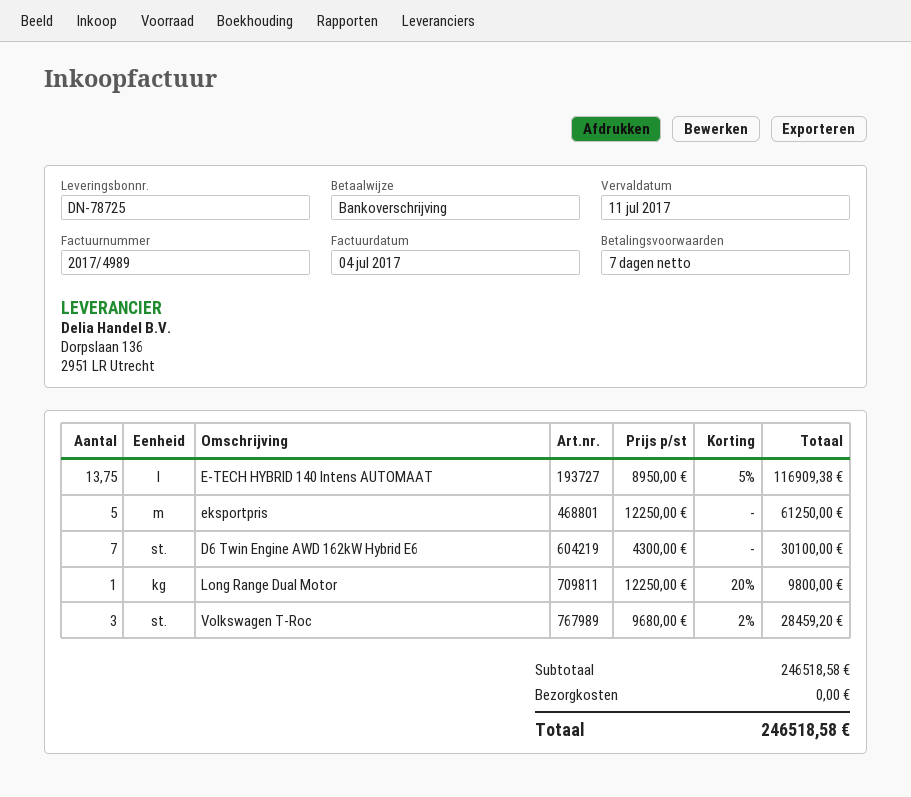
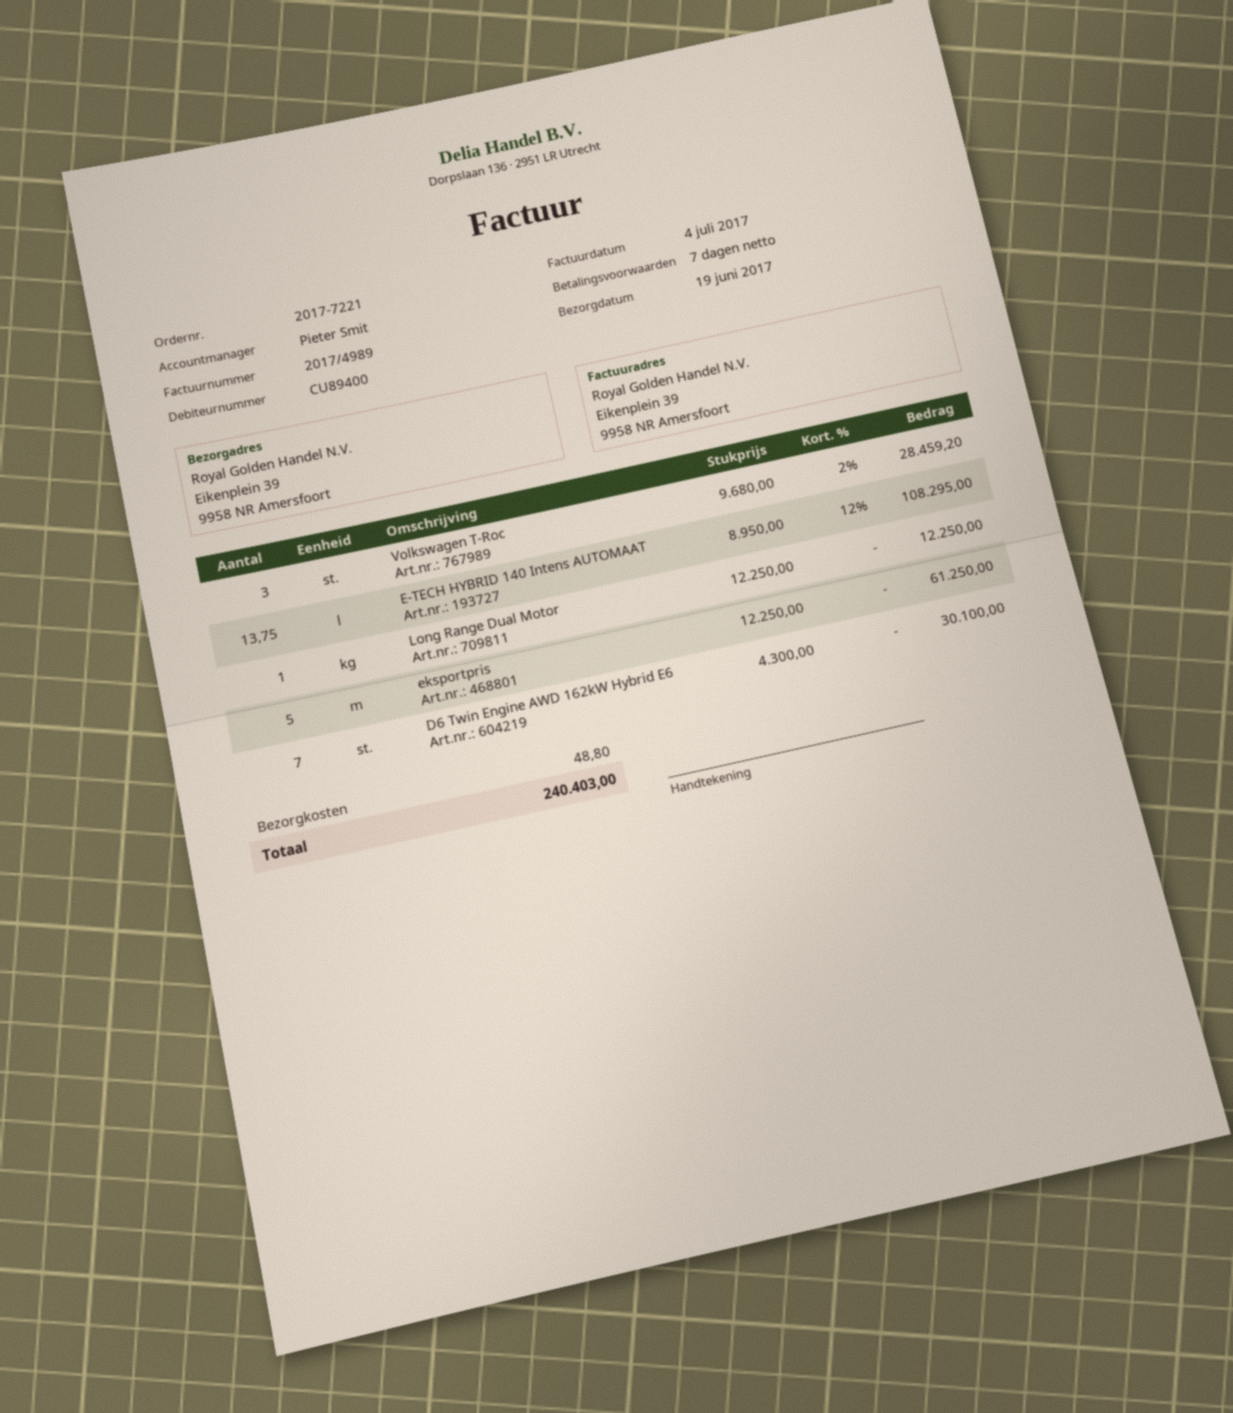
E-TECH HYBRID 140 Intens AUTOMAAT: 13.75 x 8950.00 - 5% = 116909.38 -> 13.75 x 8950.00 - 12% = 108295.00
Long Range Dual Motor: 1 x 12250.00 - 20% = 9800.00 -> 1 x 12250.00 = 12250.00
shipping: 0.00 -> 48.80
total: 246518.58 -> 240403.00

